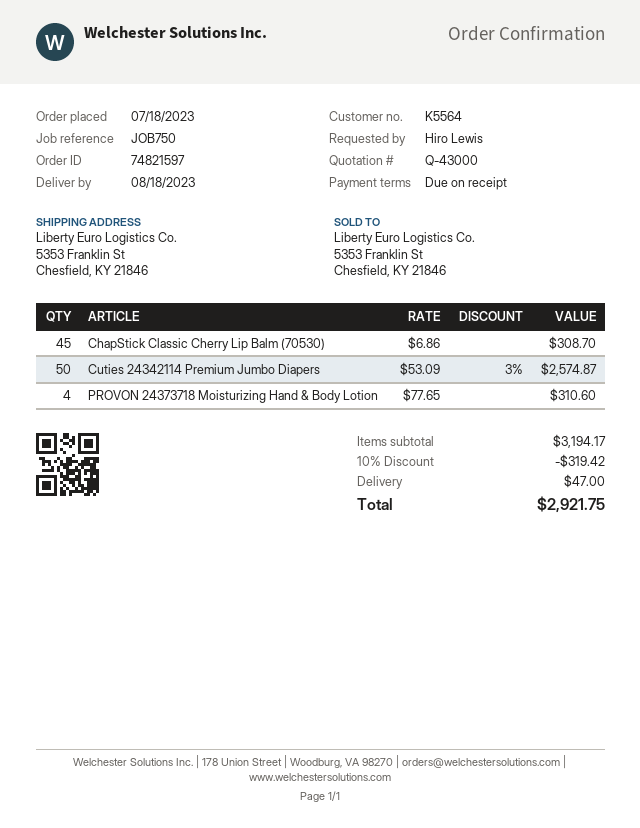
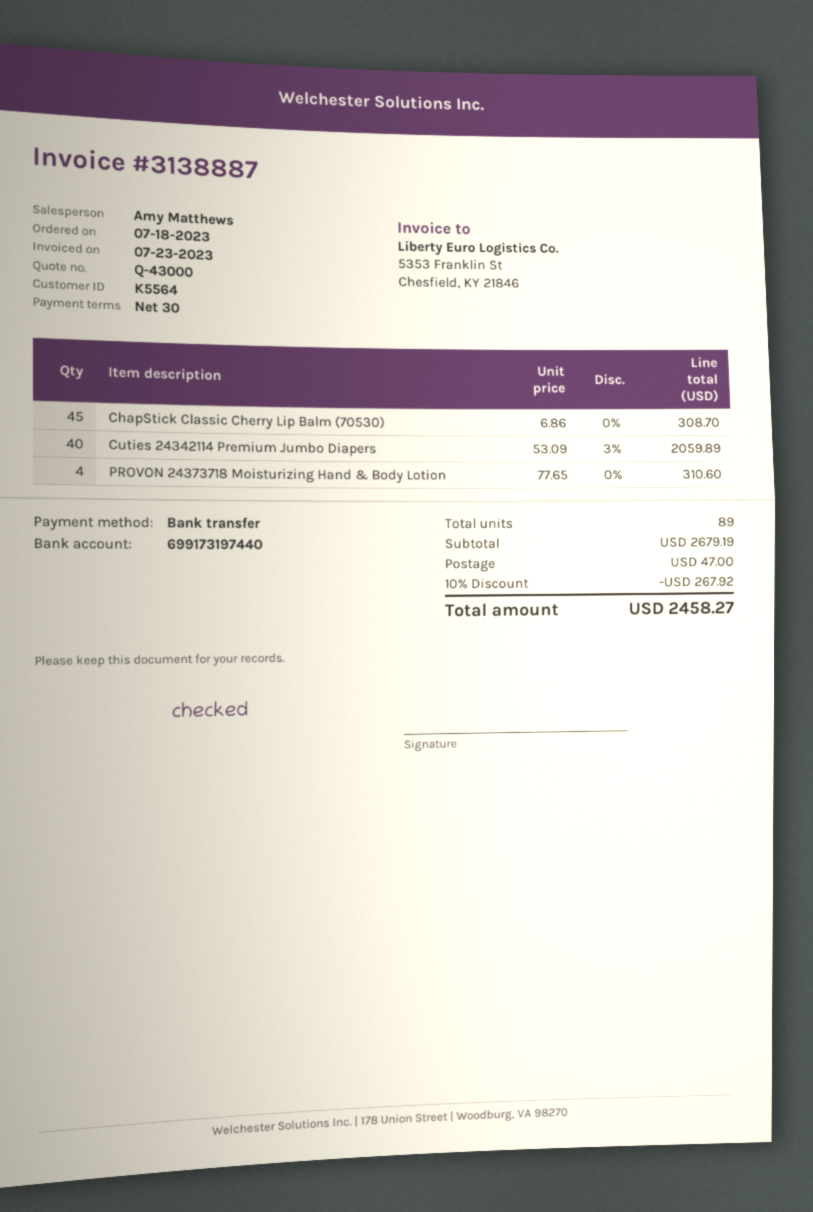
payment terms: on receipt -> 30 days
Cuties 24342114 Premium Jumbo Diapers: 50 x 53.09 - 3% = 2574.87 -> 40 x 53.09 - 3% = 2059.89
subtotal: 3194.17 -> 2679.19
discount: 10% = 319.42 -> 10% = 267.92
total: 2921.75 -> 2458.27

